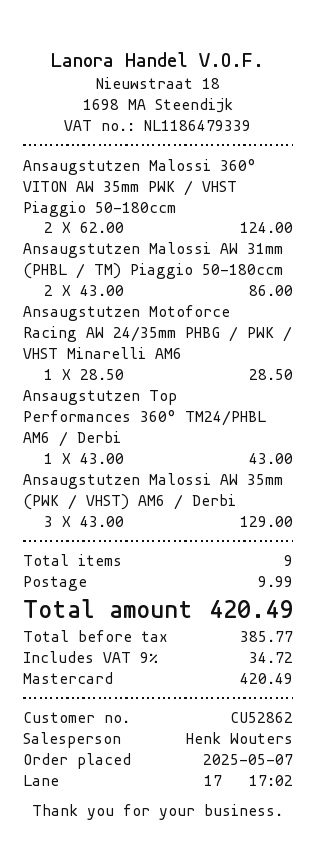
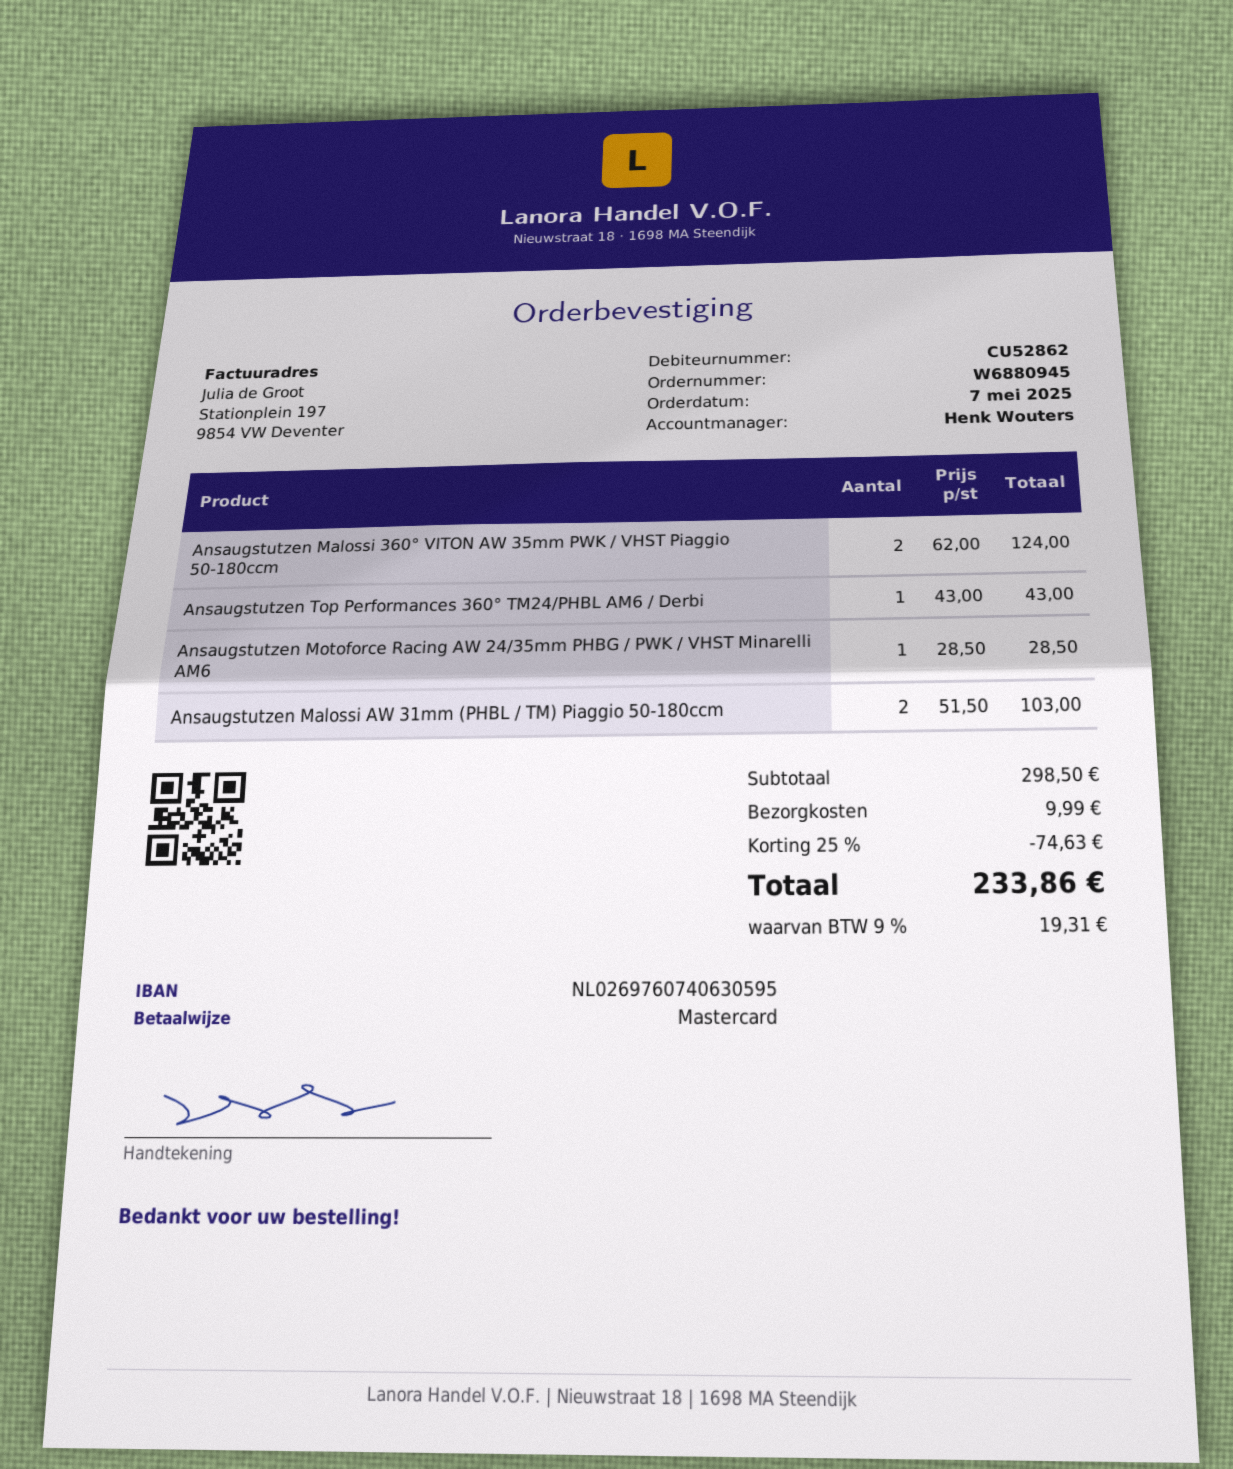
Ansaugstutzen Malossi AW 31mm (PHBL / TM) Piaggio 50-180ccm: 2 x 43.00 = 86.00 -> 2 x 51.50 = 103.00
Ansaugstutzen Malossi AW 35mm (PWK / VHST) AM6 / Derbi: 3 x 43.00 = 129.00 -> none
discount: none -> 25% = 74.63
tax: 9% = 34.72 -> 9% = 19.31
total: 420.49 -> 233.86

